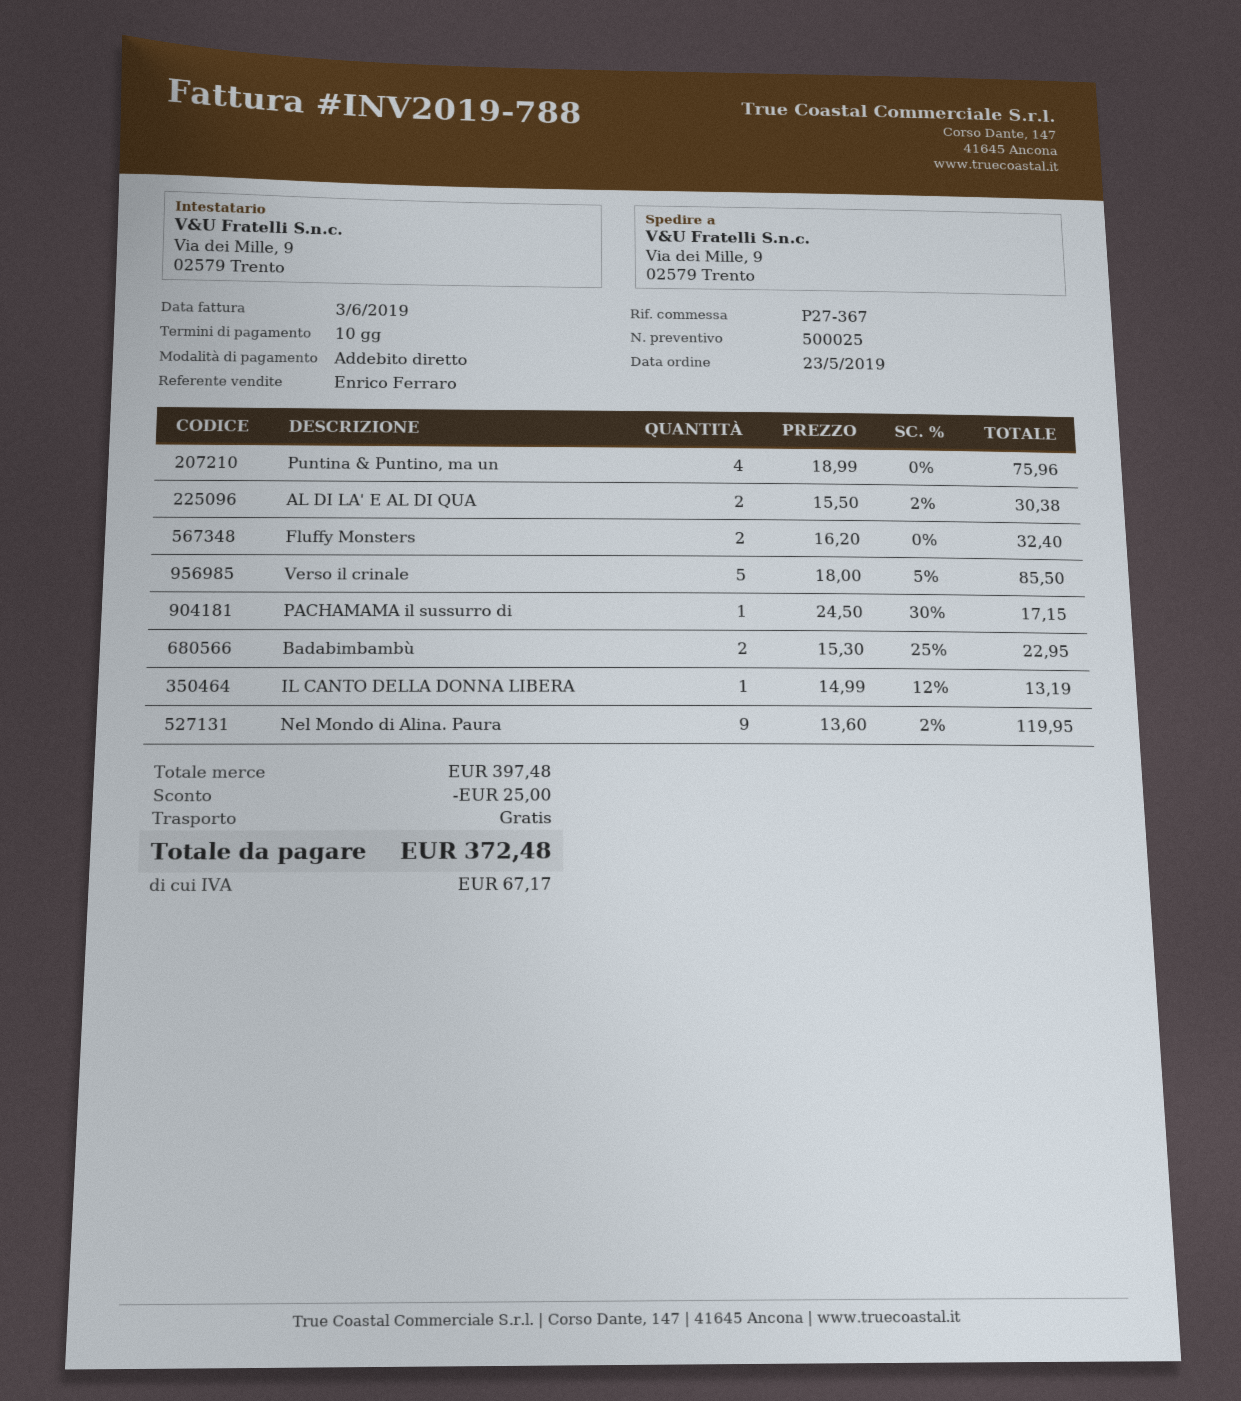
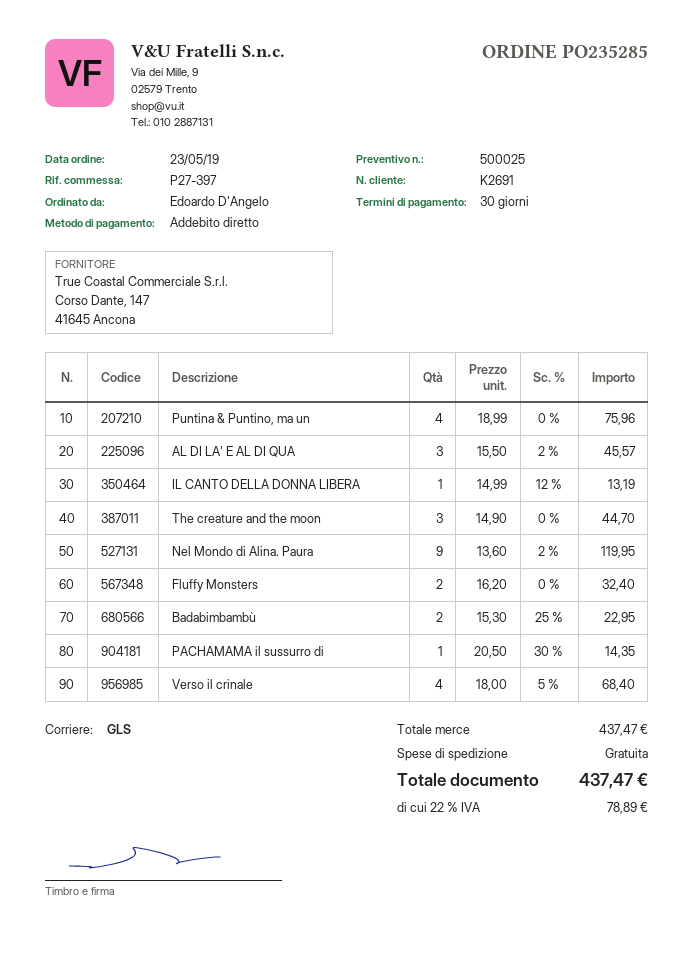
payment terms: 10 days -> 30 days
reference: P27-367 -> P27-397
AL DI LA' E AL DI QUA: 2 x 15.50 - 2% = 30.38 -> 3 x 15.50 - 2% = 45.57
Verso il crinale: 5 x 18.00 - 5% = 85.50 -> 4 x 18.00 - 5% = 68.40
PACHAMAMA il sussurro di: 1 x 24.50 - 30% = 17.15 -> 1 x 20.50 - 30% = 14.35
The creature and the moon: none -> 3 x 14.90 = 44.70
subtotal: 397.48 -> 437.47
discount: 25.00 -> none
tax: 67.17 -> 78.89
total: 372.48 -> 437.47

